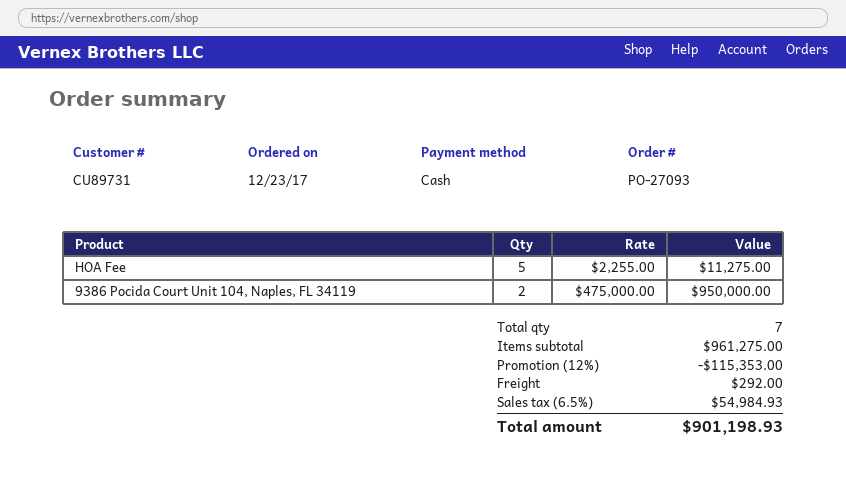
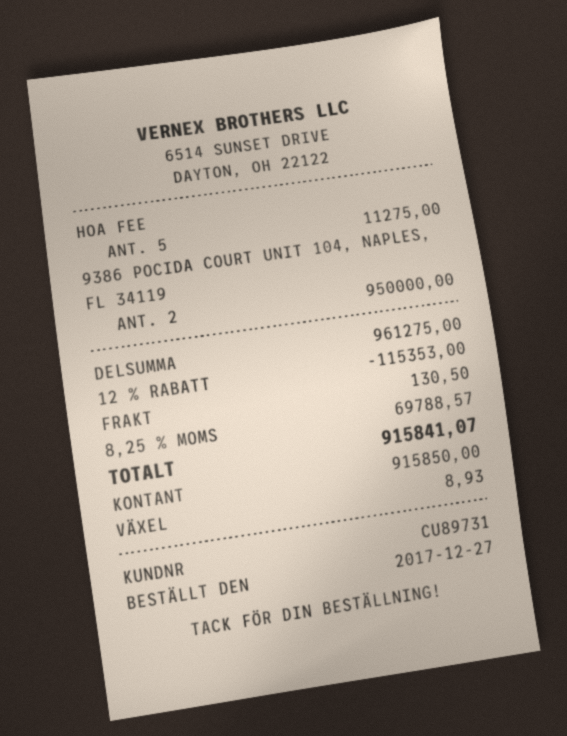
order date: 2017-12-23 -> 2017-12-27
shipping: 292.00 -> 130.50
tax: 6.5% = 54984.93 -> 8.25% = 69788.57
total: 901198.93 -> 915841.07

